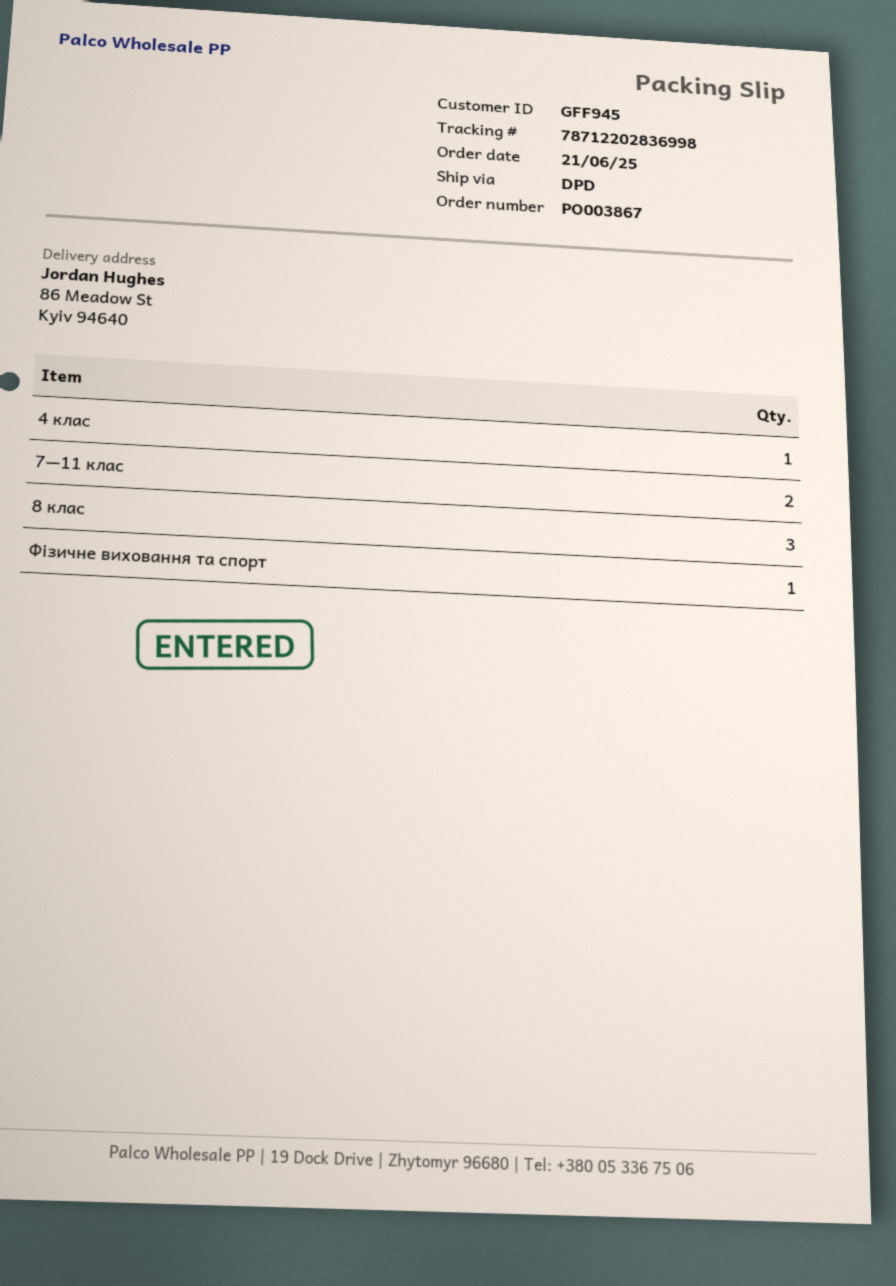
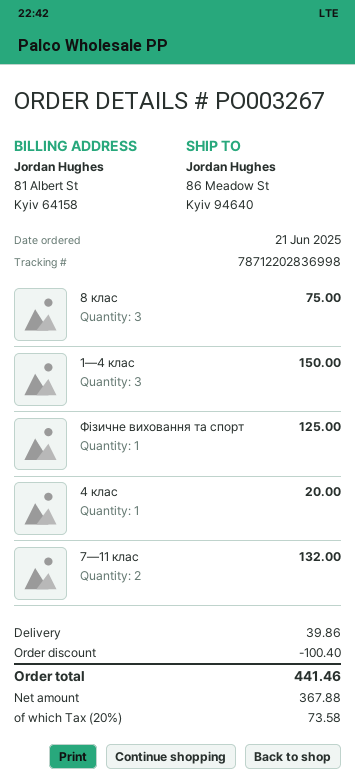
order number: PO003867 -> PO003267
1—4 клас: none -> 3

